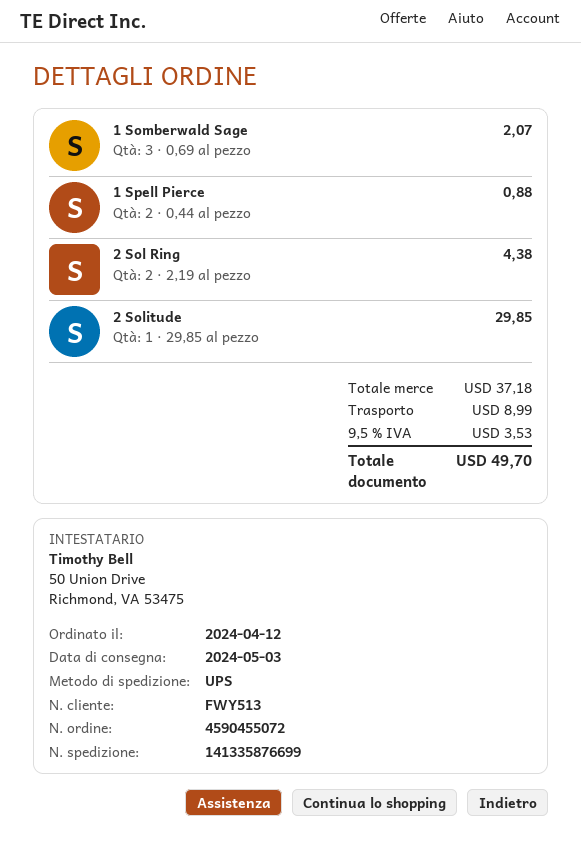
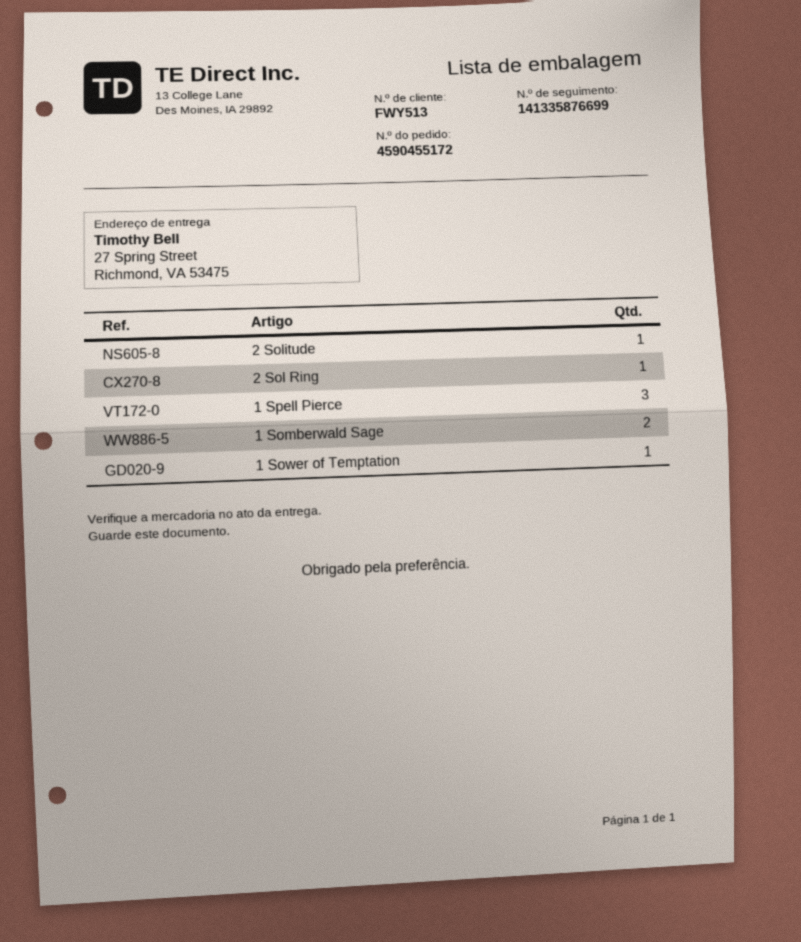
order number: 4590455072 -> 4590455172
1 Somberwald Sage: 3 -> 2
1 Spell Pierce: 2 -> 3
2 Sol Ring: 2 -> 1
1 Sower of Temptation: none -> 1

